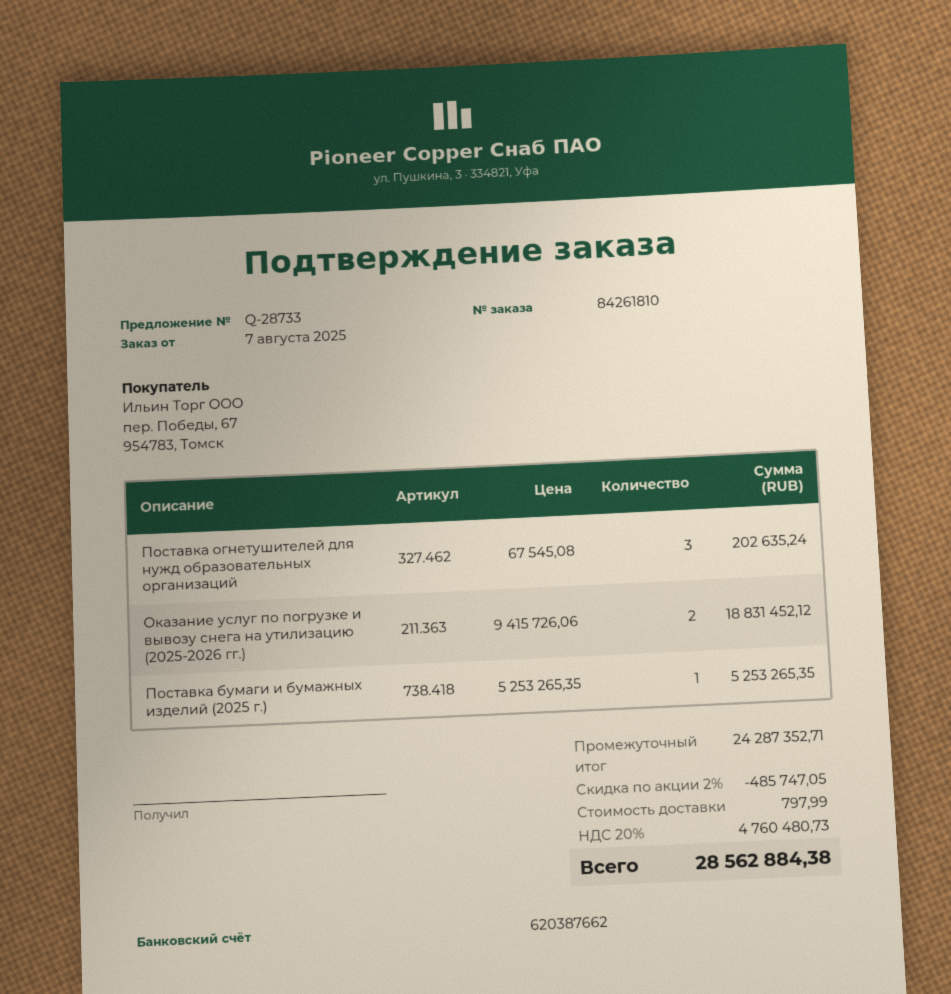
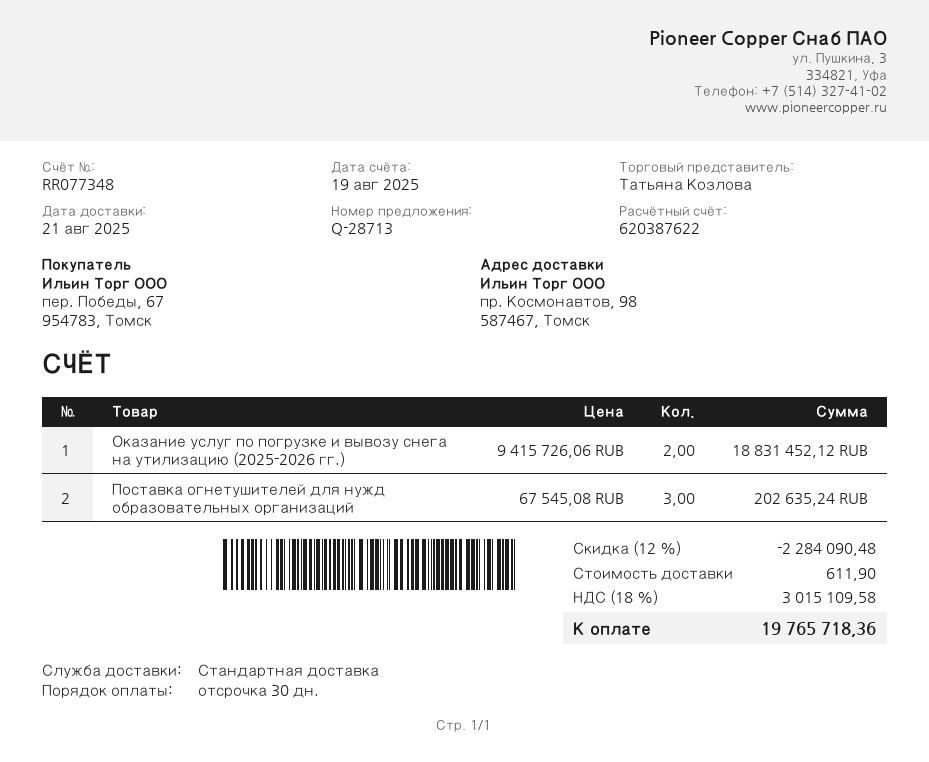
quote number: Q-28733 -> Q-28713
bank account: 620387662 -> 620387622
Поставка бумаги и бумажных изделий (2025 г.): 1 x 5253265.35 = 5253265.35 -> none
discount: 2% = 485747.05 -> 12% = 2284090.48
shipping: 797.99 -> 611.90
tax: 20% = 4760480.73 -> 18% = 3015109.58
total: 28562884.38 -> 19765718.36

